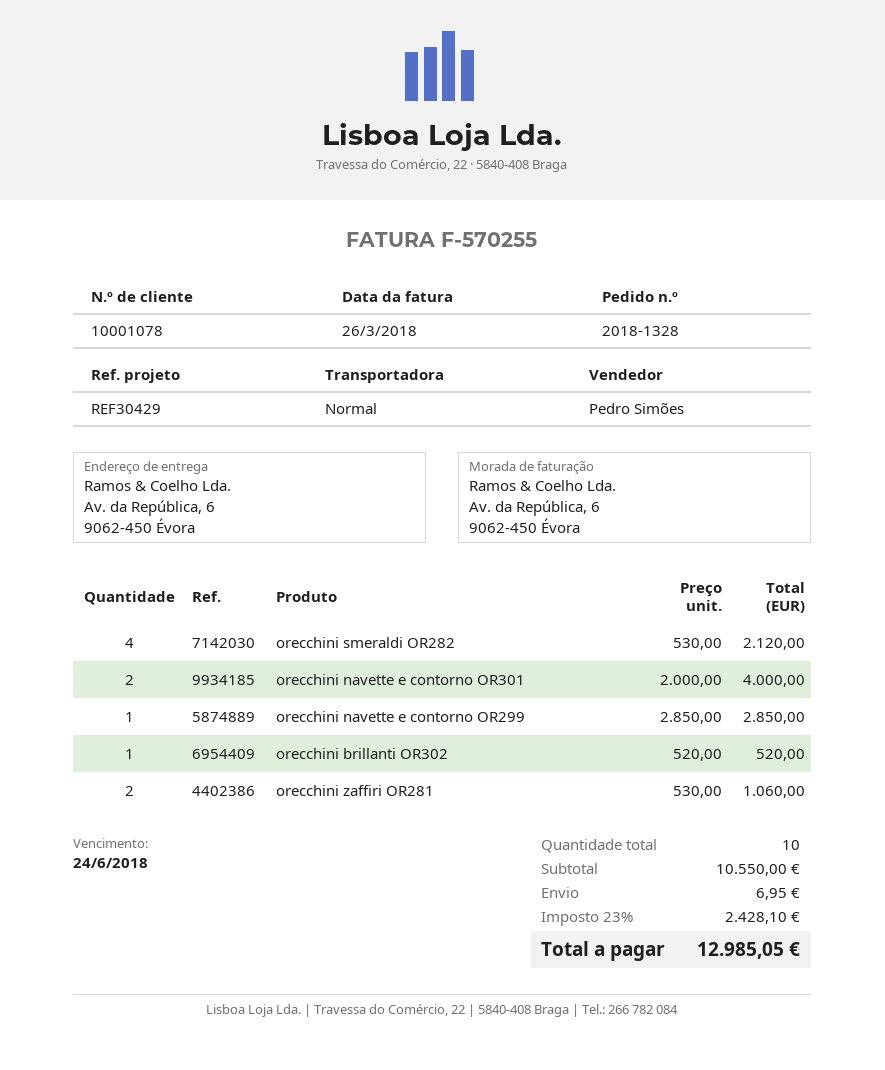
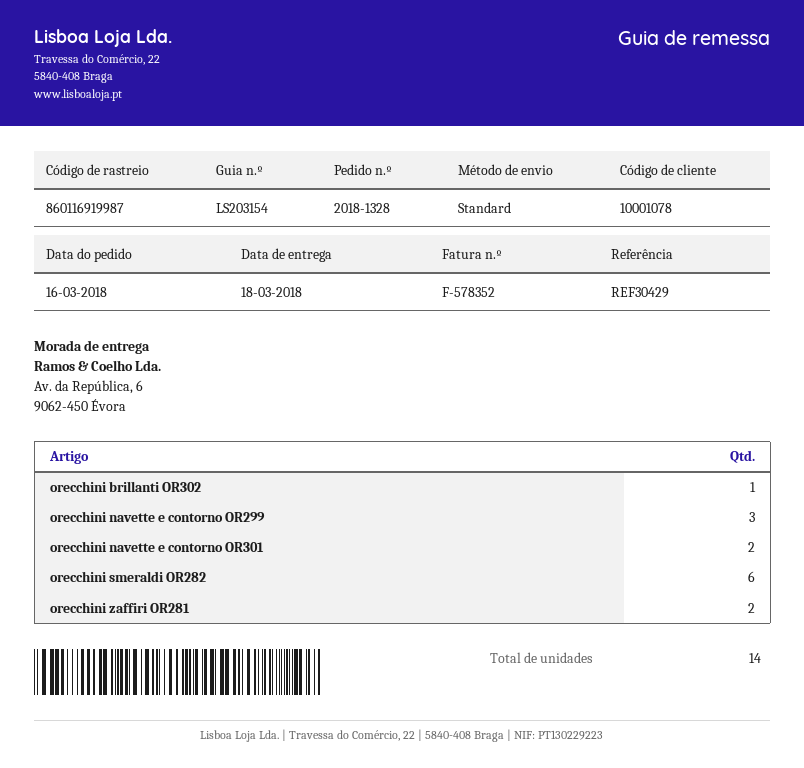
invoice number: F-570255 -> F-578352
orecchini smeraldi OR282: 4 -> 6
orecchini navette e contorno OR299: 1 -> 3
total quantity: 10 -> 14

